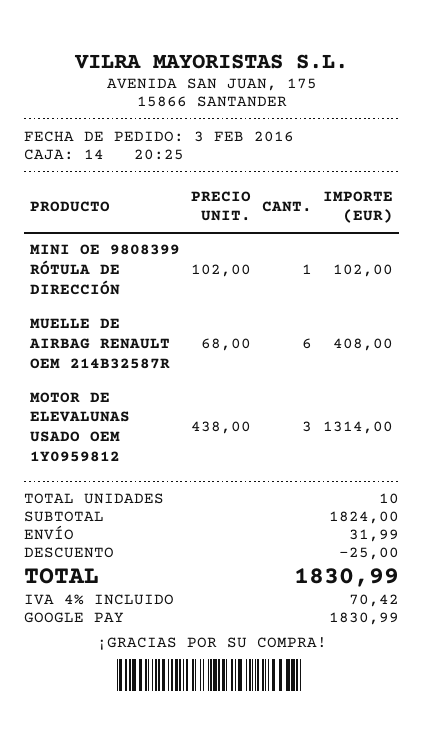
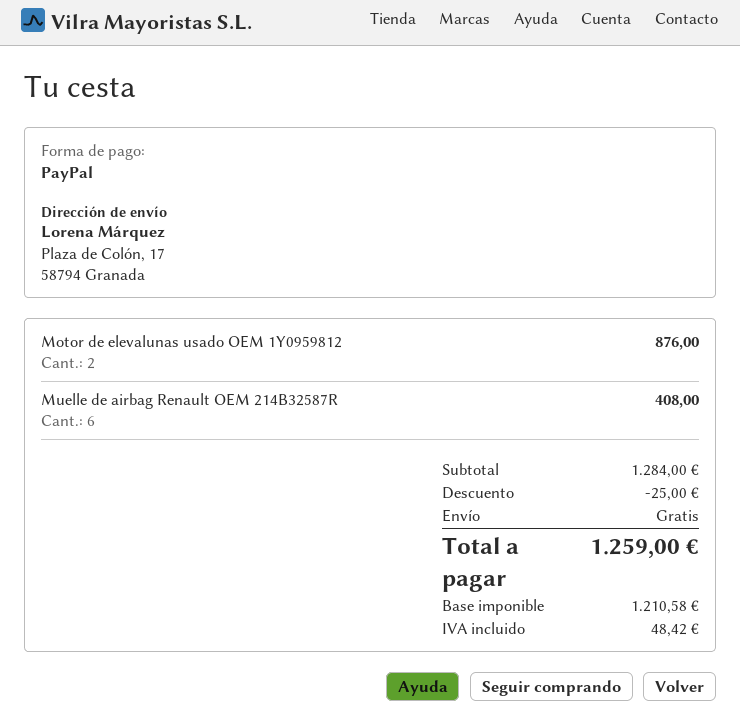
payment method: Google Pay -> PayPal
MINI OE 9808399 RÓTULA DE DIRECCIÓN: 1 for 102.00 -> none
MOTOR DE ELEVALUNAS USADO OEM 1Y0959812: 3 for 1314.00 -> 2 for 876.00
subtotal: 1824.00 -> 1284.00
shipping: 31.99 -> 0.00
tax: 70.42 -> 48.42
total: 1830.99 -> 1259.00

